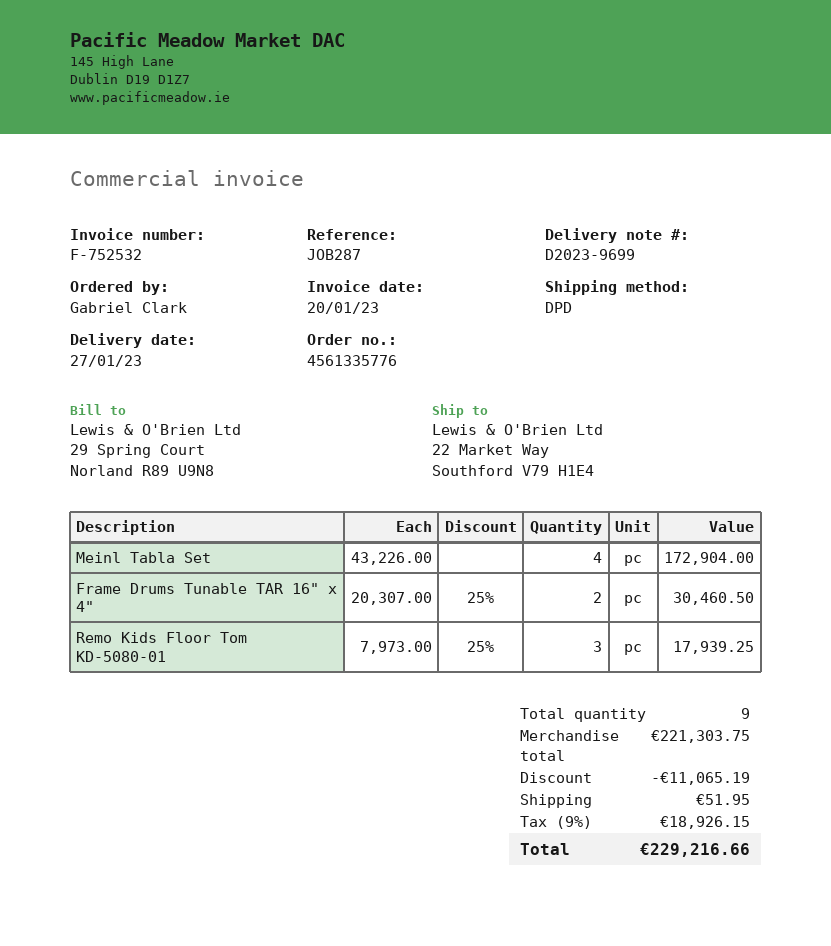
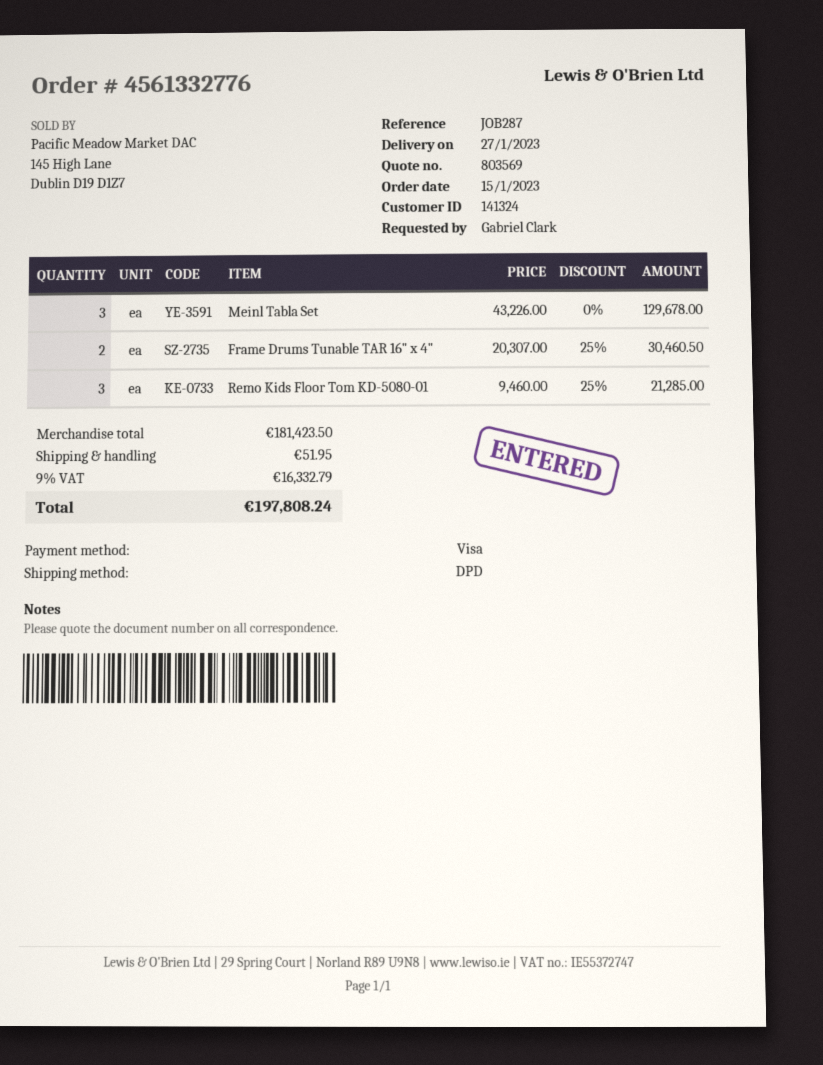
order number: 4561335776 -> 4561332776
Meinl Tabla Set: 4 x 43226.00 = 172904.00 -> 3 x 43226.00 = 129678.00
Remo Kids Floor Tom KD-5080-01: 3 x 7973.00 - 25% = 17939.25 -> 3 x 9460.00 - 25% = 21285.00
subtotal: 221303.75 -> 181423.50
discount: 11065.19 -> none
tax: 9% = 18926.15 -> 9% = 16332.79
total: 229216.66 -> 197808.24

